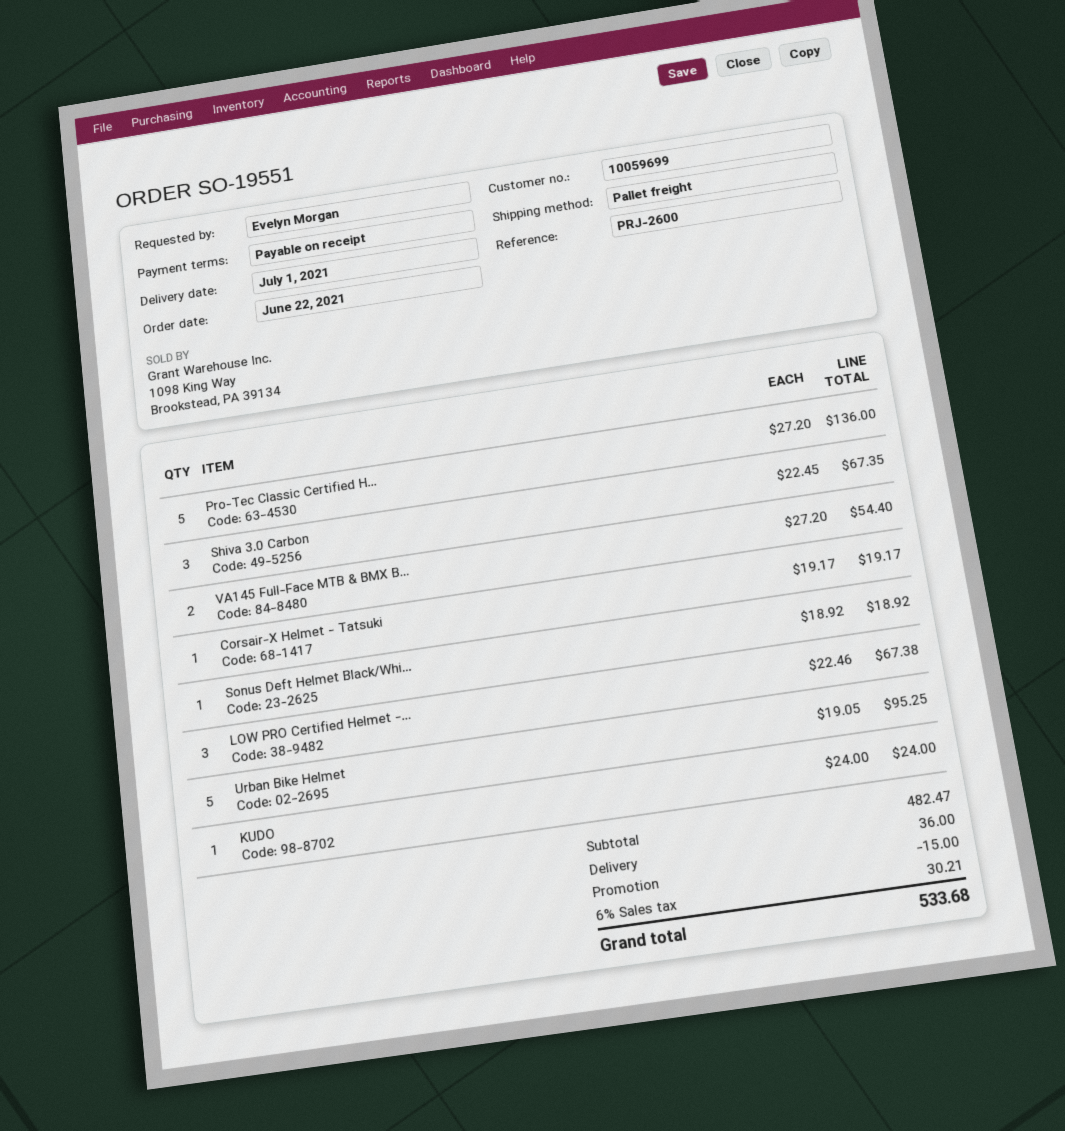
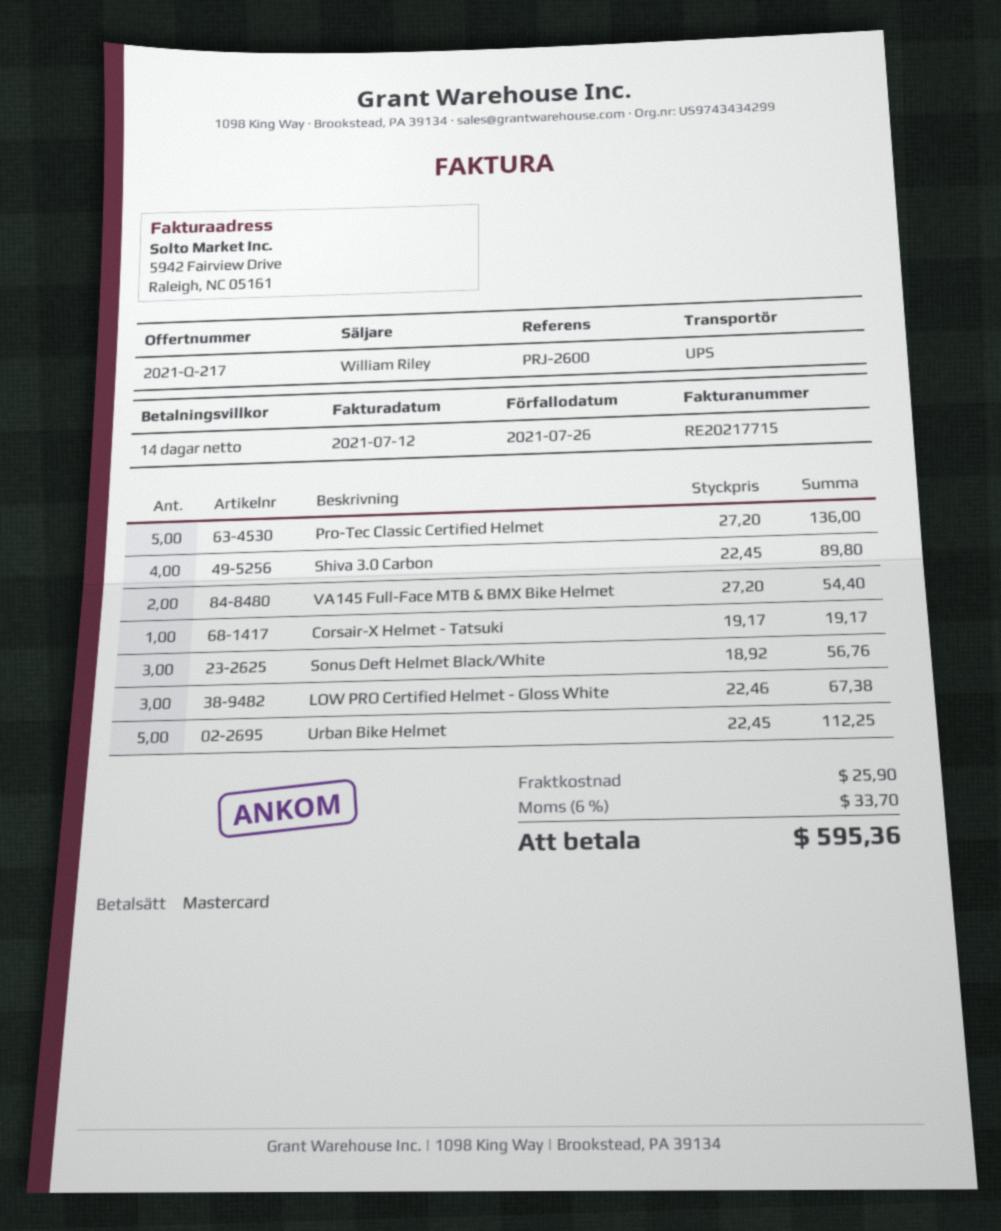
payment terms: on receipt -> 14 days
shipping method: pallet freight -> UPS
Shiva 3.0 Carbon: 3 x 22.45 = 67.35 -> 4 x 22.45 = 89.80
Sonus Deft Helmet Black/Whi...: 1 x 18.92 = 18.92 -> 3 x 18.92 = 56.76
Urban Bike Helmet: 5 x 19.05 = 95.25 -> 5 x 22.45 = 112.25
KUDO: 1 x 24.00 = 24.00 -> none
discount: 15.00 -> none
shipping: 36.00 -> 25.90
tax: 6% = 30.21 -> 6% = 33.70
total: 533.68 -> 595.36

